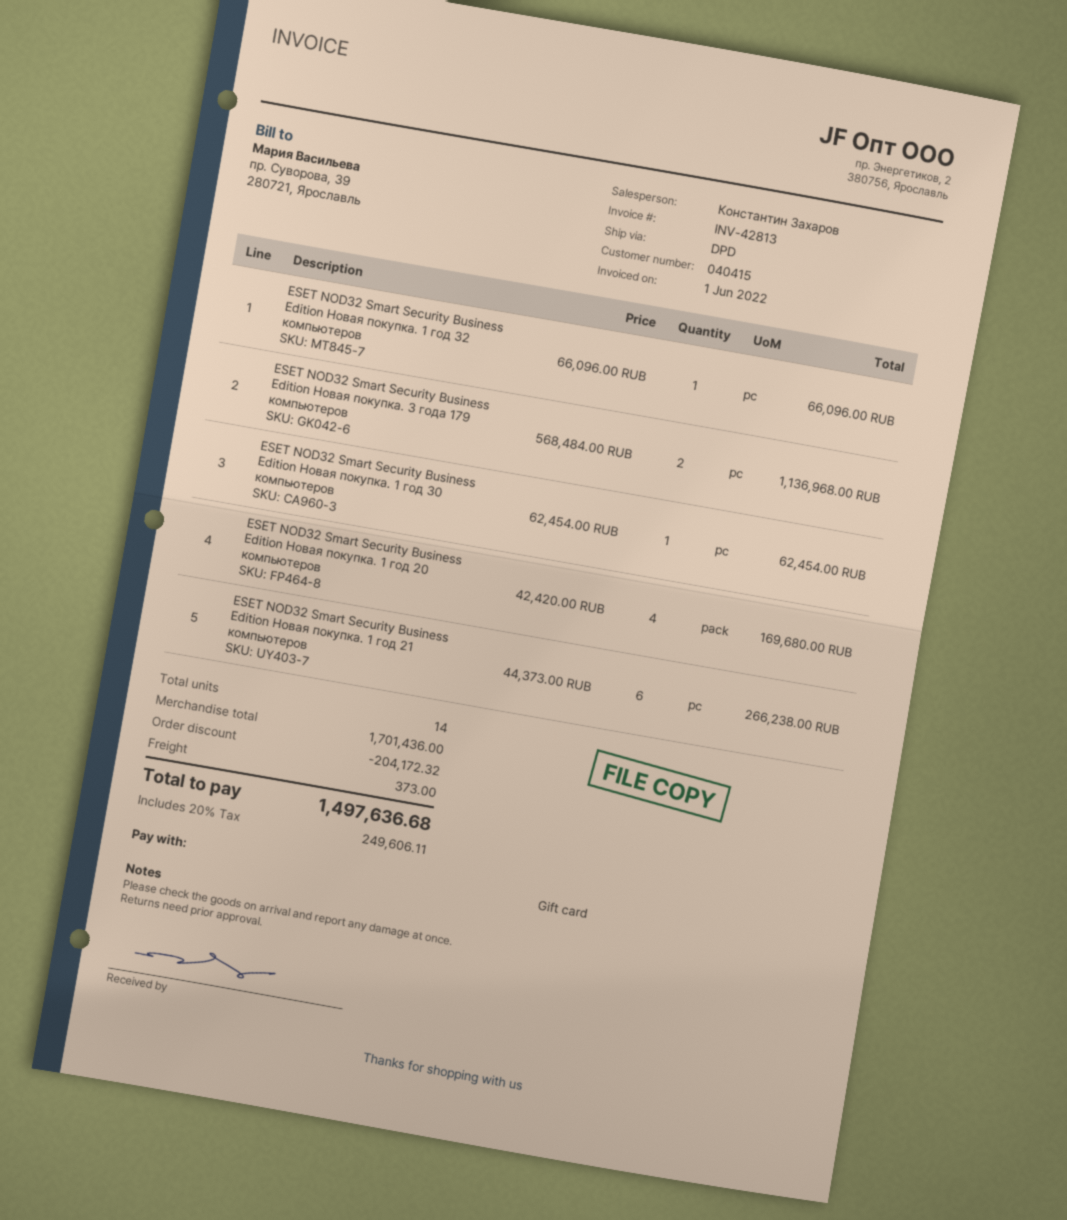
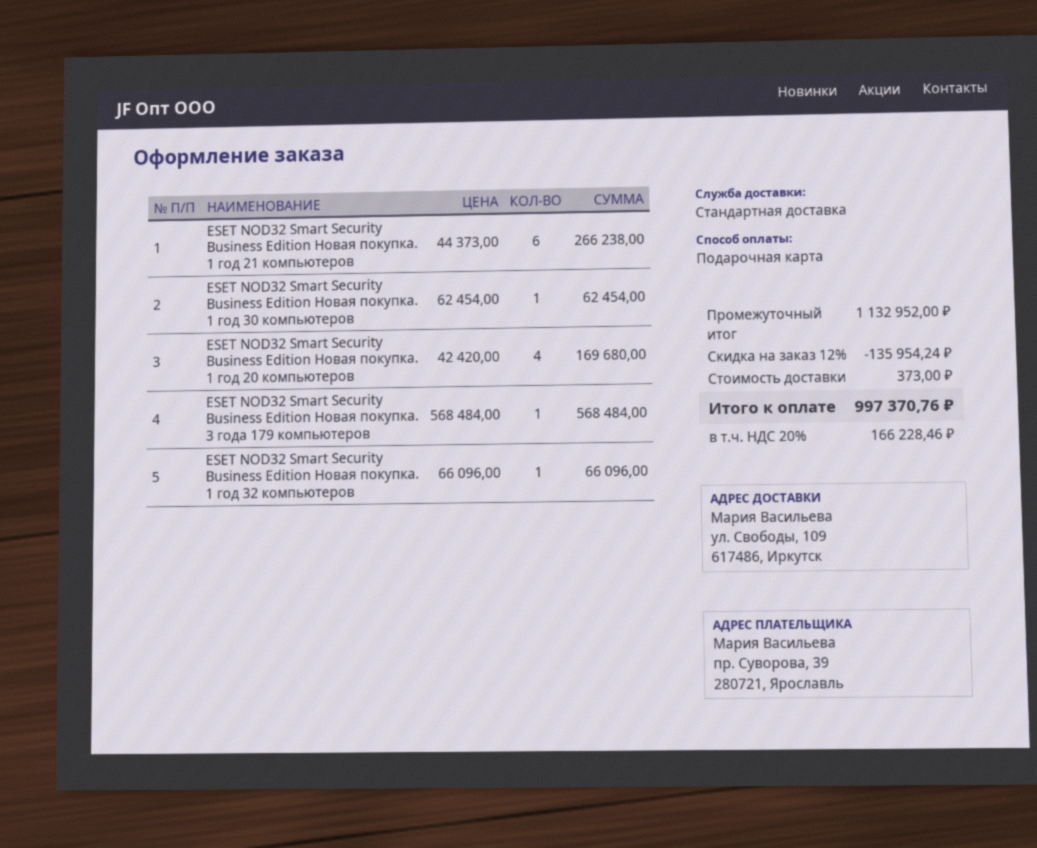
shipping method: DPD -> standard
ESET NOD32 Smart Security Business Edition Новая покупка. 3 года 179 компьютеров: 2 x 568484.00 = 1136968.00 -> 1 x 568484.00 = 568484.00
subtotal: 1701436.00 -> 1132952.00
discount: 204172.32 -> 135954.24
tax: 20% = 249606.11 -> 20% = 166228.46
total: 1497636.68 -> 997370.76

